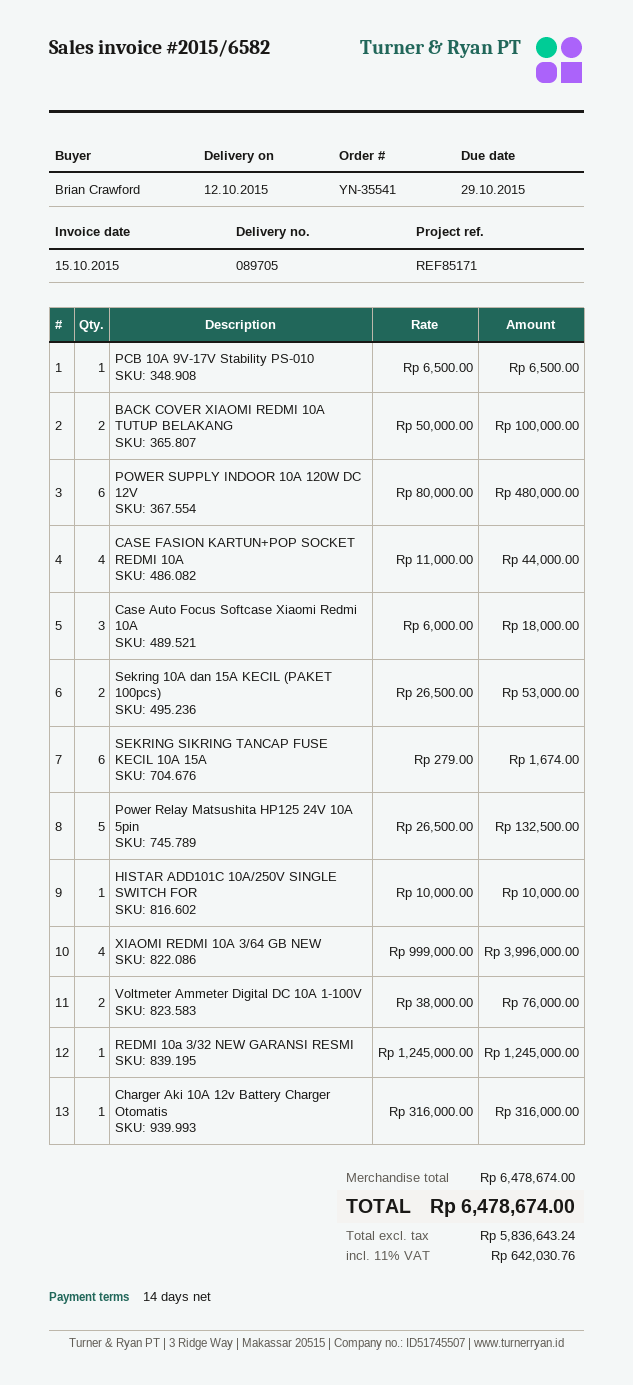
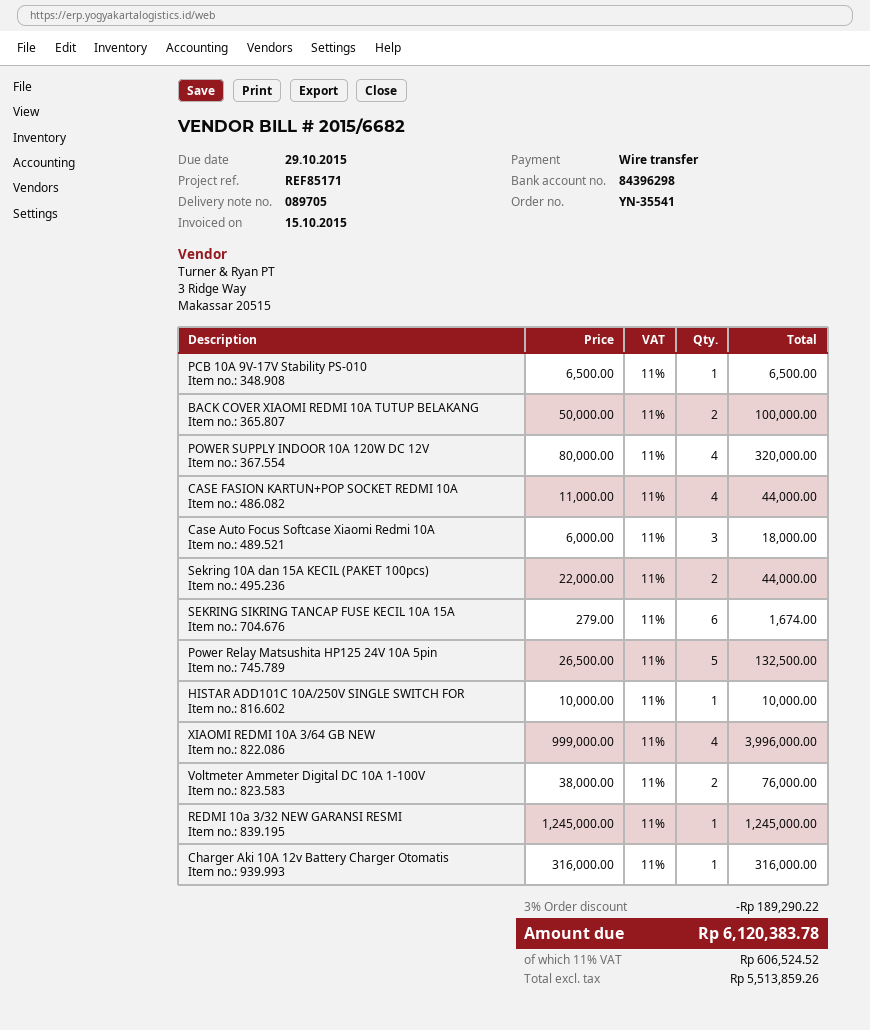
invoice number: 2015/6582 -> 2015/6682
POWER SUPPLY INDOOR 10A 120W DC 12V: 6 x 80000.00 = 480000.00 -> 4 x 80000.00 = 320000.00
Sekring 10A dan 15A KECIL (PAKET 100pcs): 2 x 26500.00 = 53000.00 -> 2 x 22000.00 = 44000.00
discount: none -> 3% = 189290.22
net: 5836643.24 -> 5513859.26
tax: 11% = 642030.76 -> 11% = 606524.52
total: 6478674.00 -> 6120383.78

